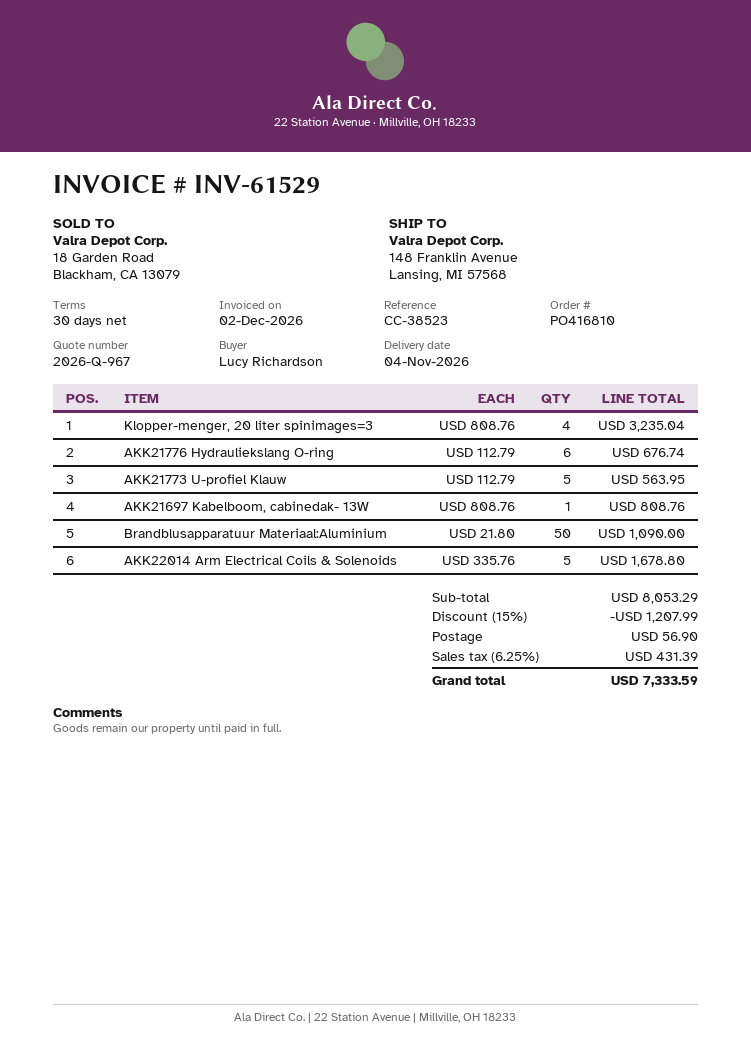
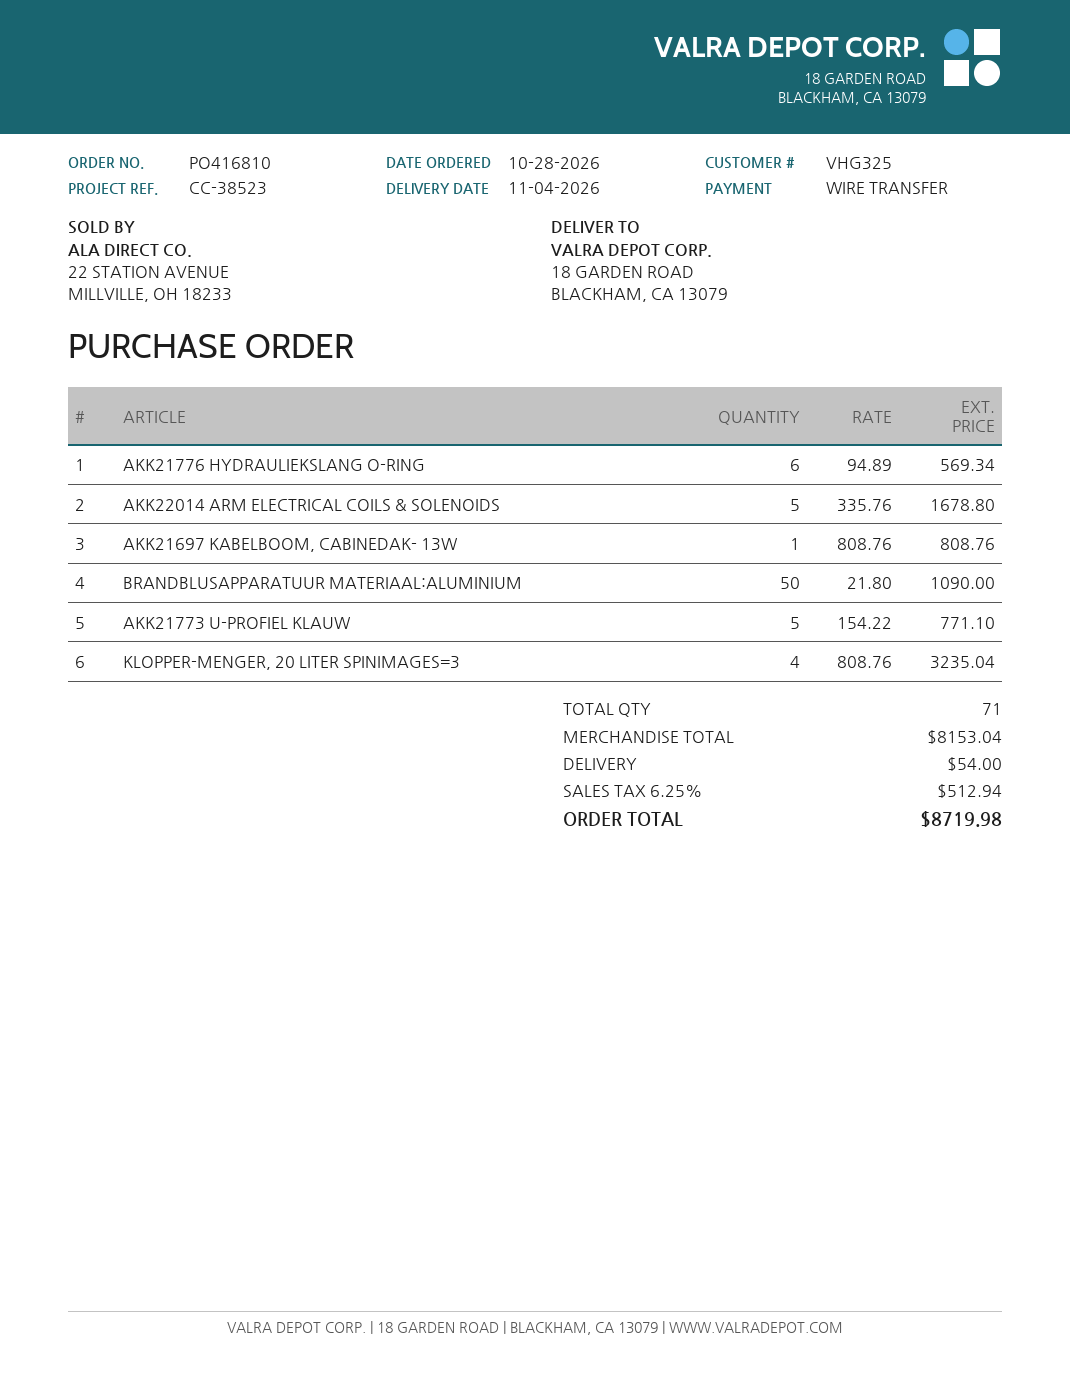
ship to: 148 Franklin Avenue, Lansing, MI 57568 -> 18 GARDEN ROAD, BLACKHAM, CA 13079
AKK21776 Hydrauliekslang O-ring: 6 x 112.79 = 676.74 -> 6 x 94.89 = 569.34
AKK21773 U-profiel Klauw: 5 x 112.79 = 563.95 -> 5 x 154.22 = 771.10
subtotal: 8053.29 -> 8153.04
discount: 15% = 1207.99 -> none
shipping: 56.90 -> 54.00
tax: 6.25% = 431.39 -> 6.25% = 512.94
total: 7333.59 -> 8719.98

